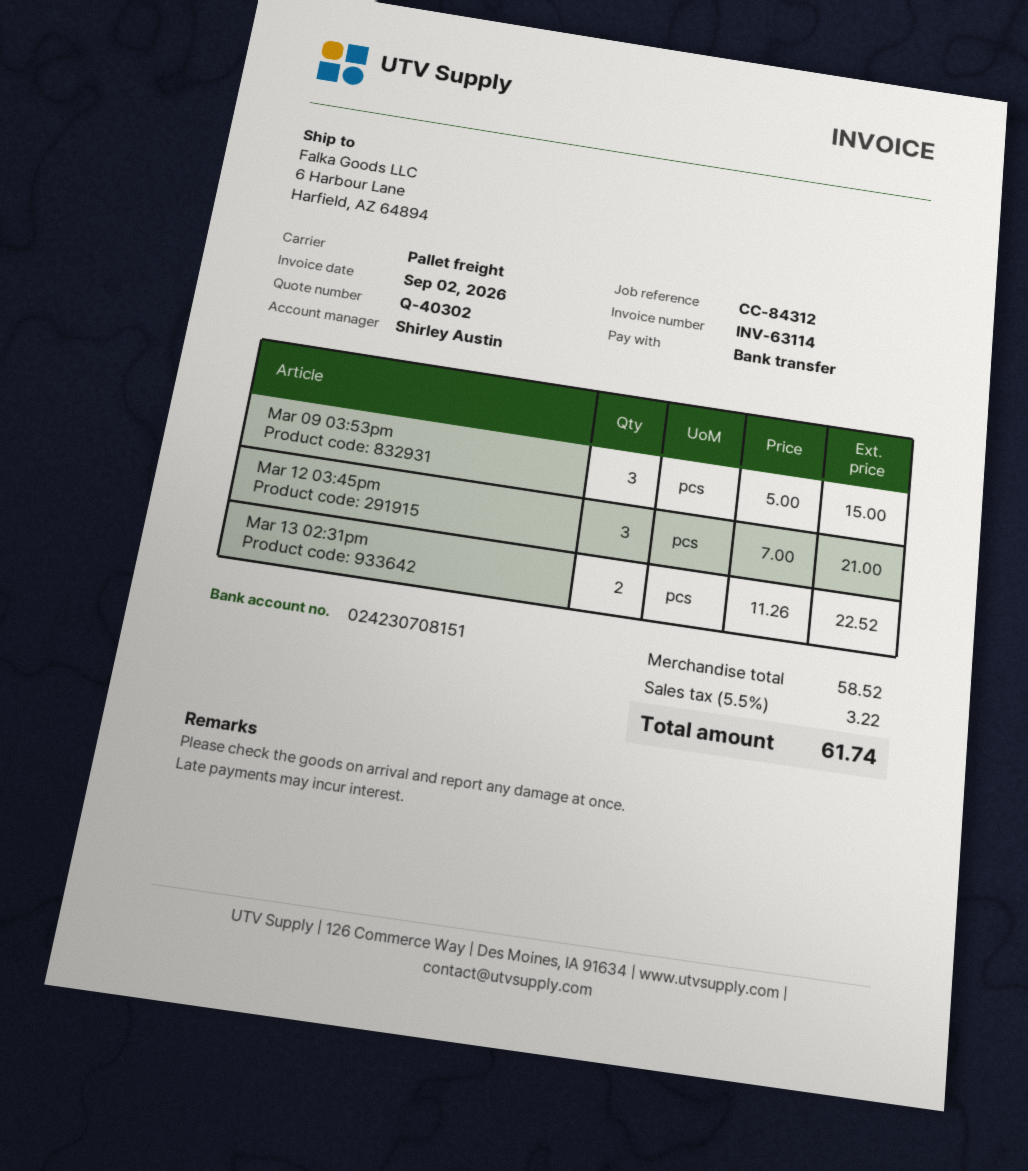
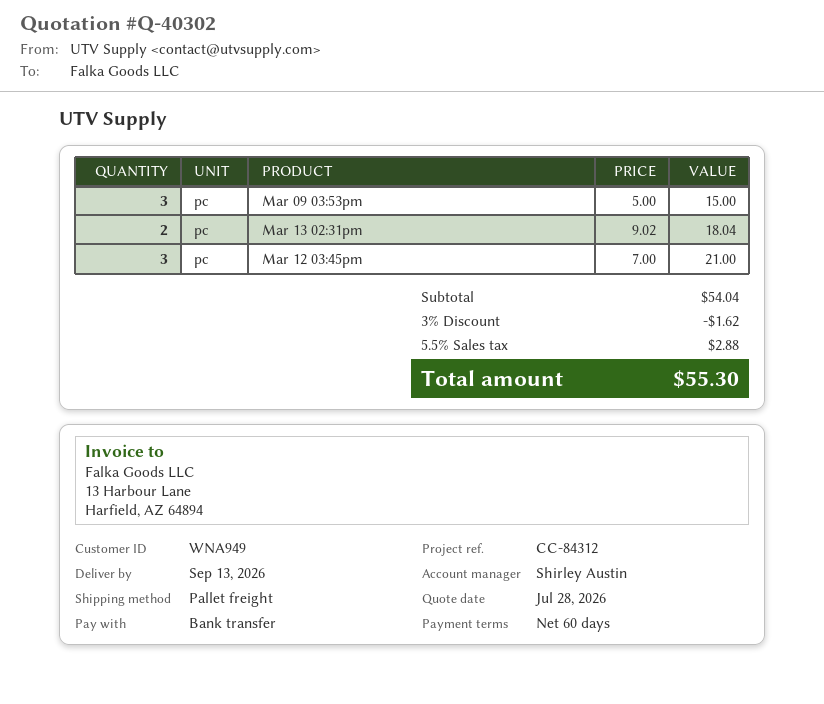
Mar 13 02:31pm: 2 x 11.26 = 22.52 -> 2 x 9.02 = 18.04
subtotal: 58.52 -> 54.04
discount: none -> 3% = 1.62
tax: 5.5% = 3.22 -> 5.5% = 2.88
total: 61.74 -> 55.30

